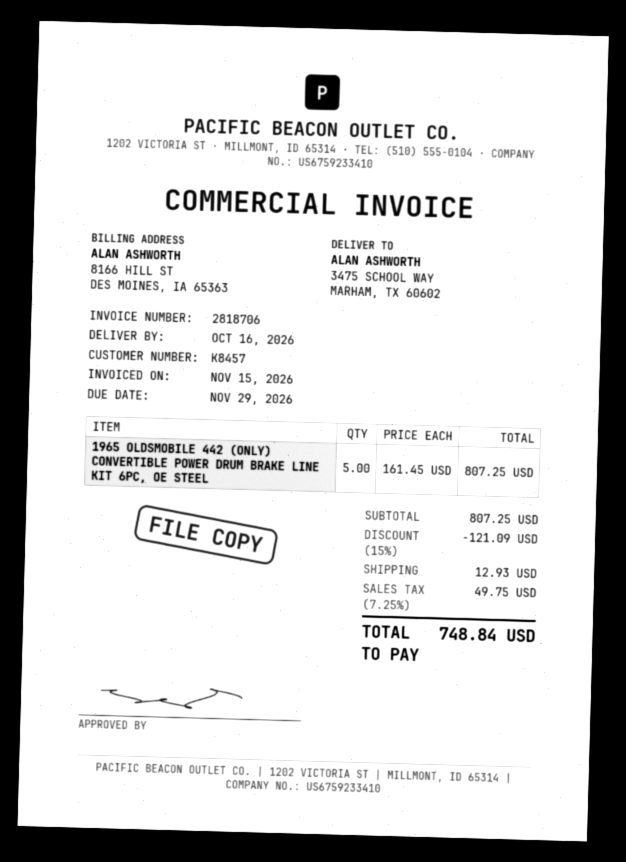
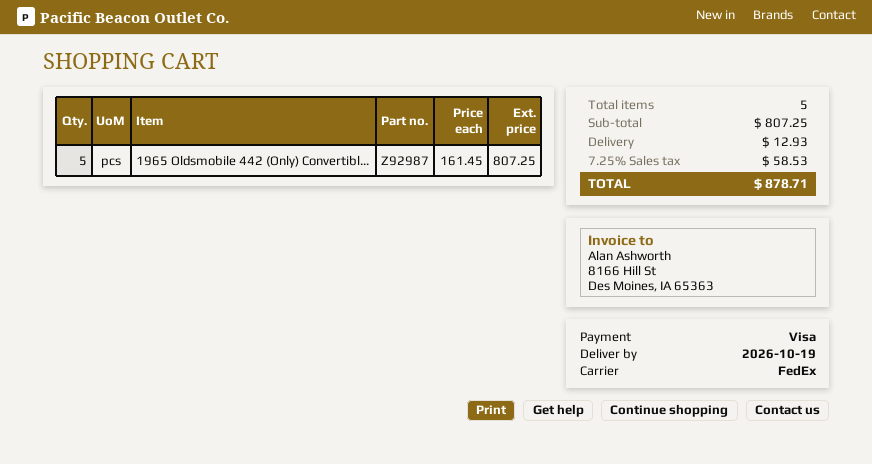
delivery date: 2026-10-16 -> 2026-10-19
discount: 15% = 121.09 -> none
tax: 7.25% = 49.75 -> 7.25% = 58.53
total: 748.84 -> 878.71

